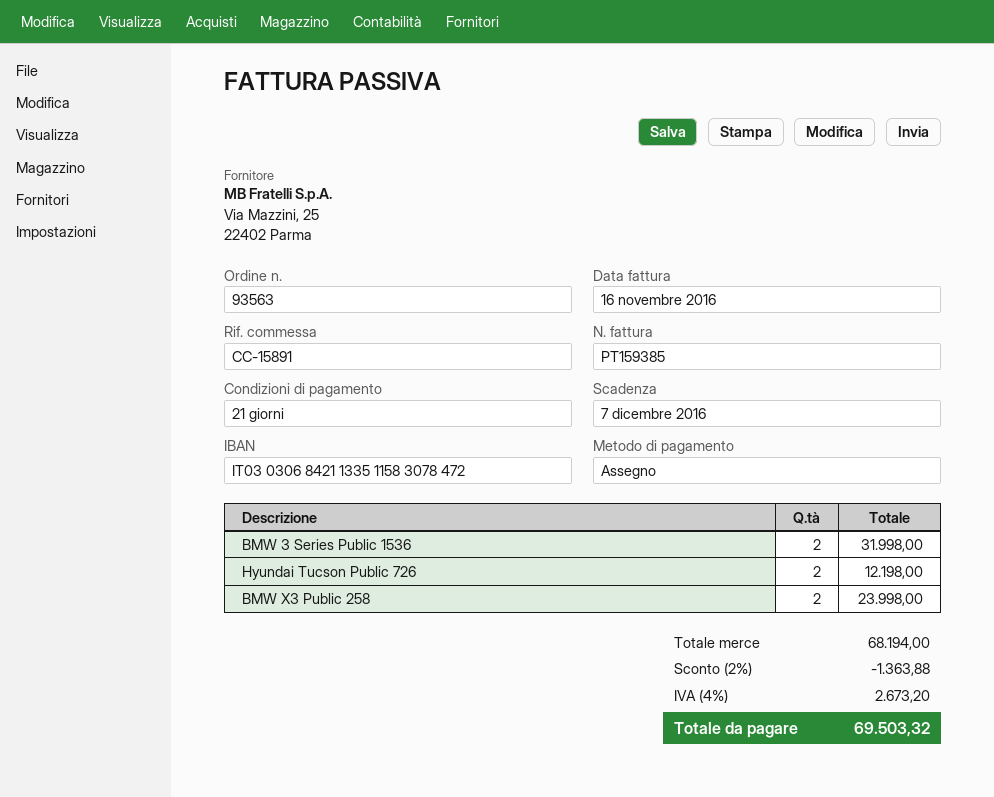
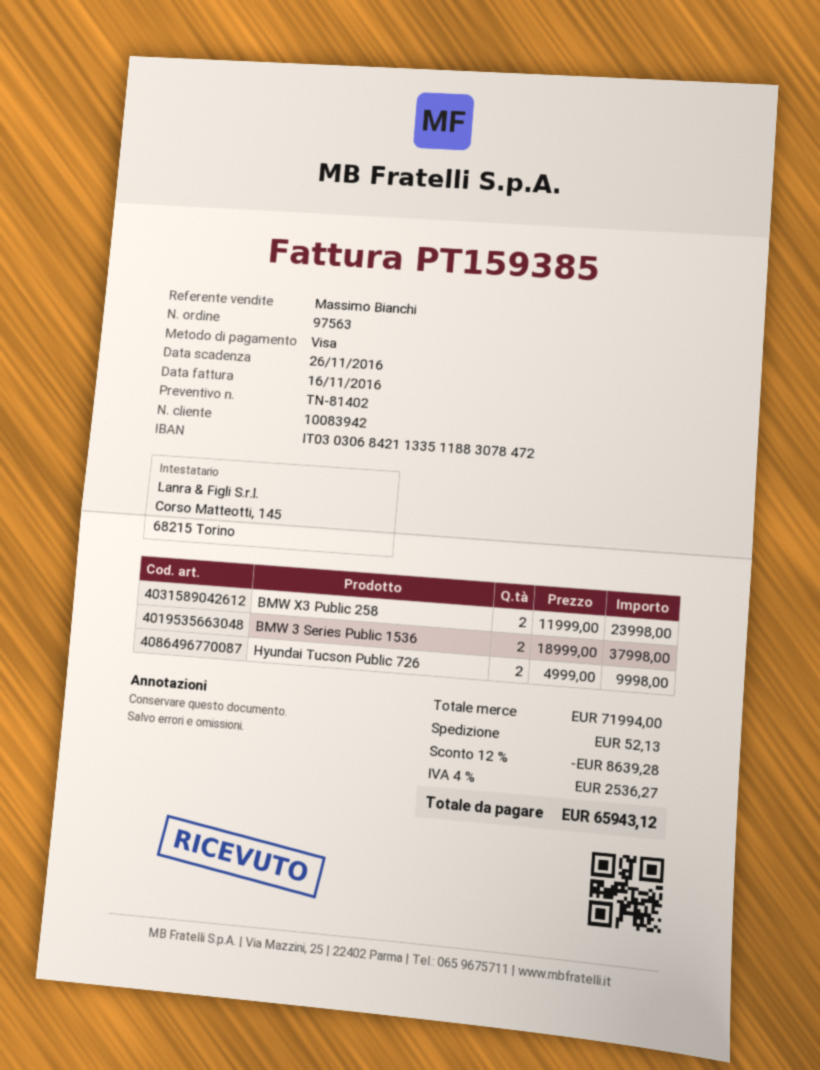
order number: 93563 -> 97563
due date: 2016-12-07 -> 2016-11-26
payment method: cheque -> Visa
bank account: IT0303068421133511583078472 -> IT0303068421133511883078472
BMW 3 Series Public 1536: 2 for 31998.00 -> 2 for 37998.00
Hyundai Tucson Public 726: 2 for 12198.00 -> 2 for 9998.00
subtotal: 68194.00 -> 71994.00
discount: 2% = 1363.88 -> 12% = 8639.28
shipping: none -> 52.13
tax: 4% = 2673.20 -> 4% = 2536.27
total: 69503.32 -> 65943.12

